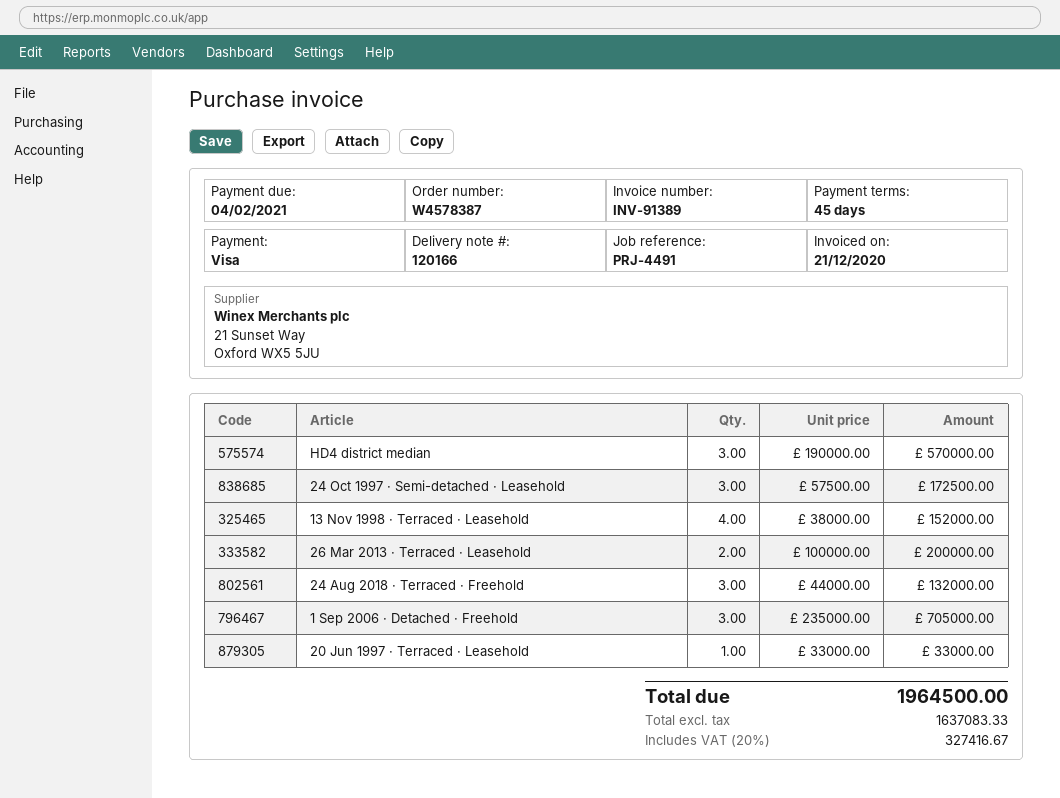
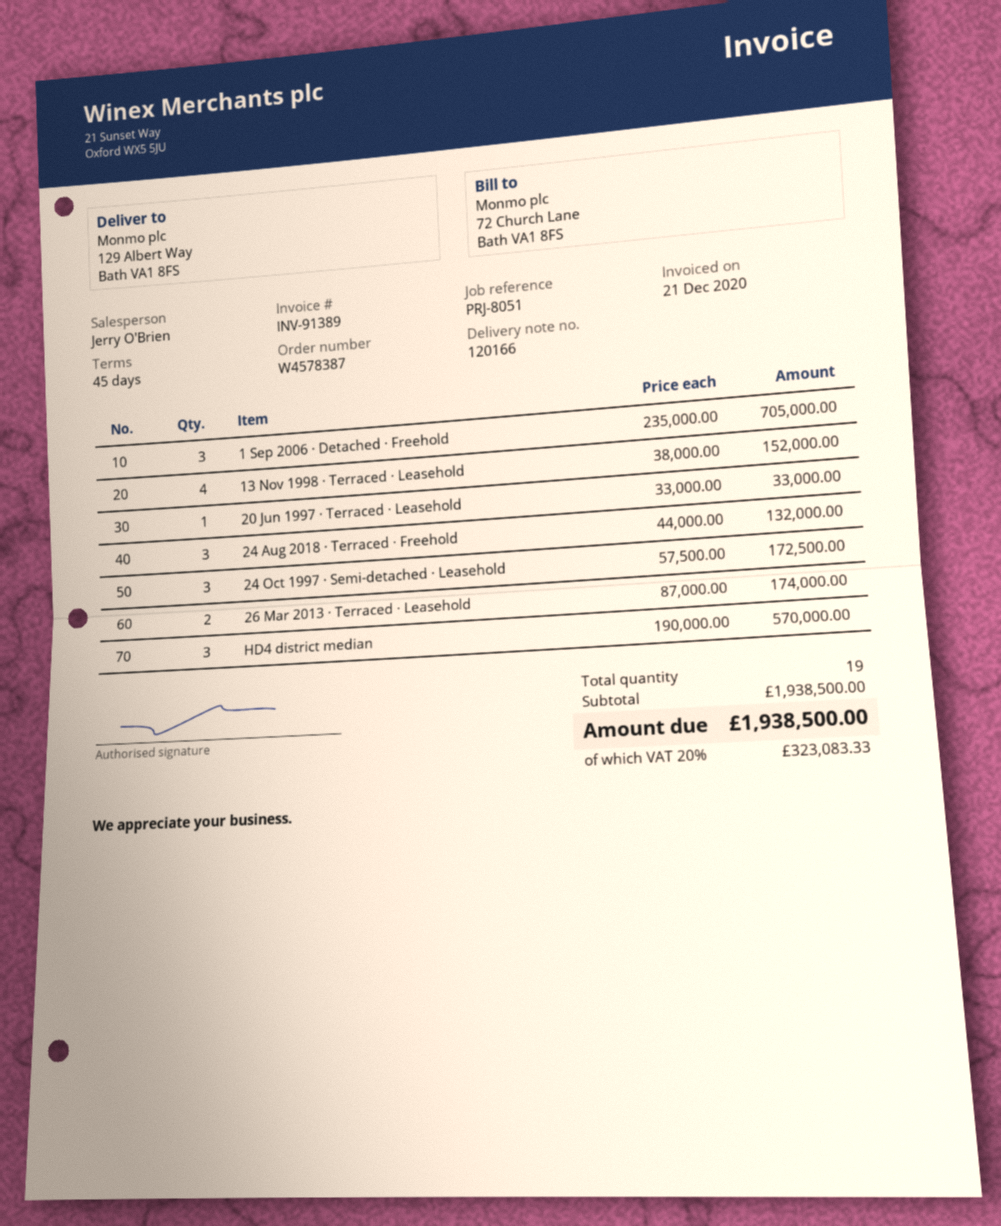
reference: PRJ-4491 -> PRJ-8051
26 Mar 2013 · Terraced · Leasehold: 2 x 100000.00 = 200000.00 -> 2 x 87000.00 = 174000.00
tax: 20% = 327416.67 -> 20% = 323083.33
total: 1964500.00 -> 1938500.00

